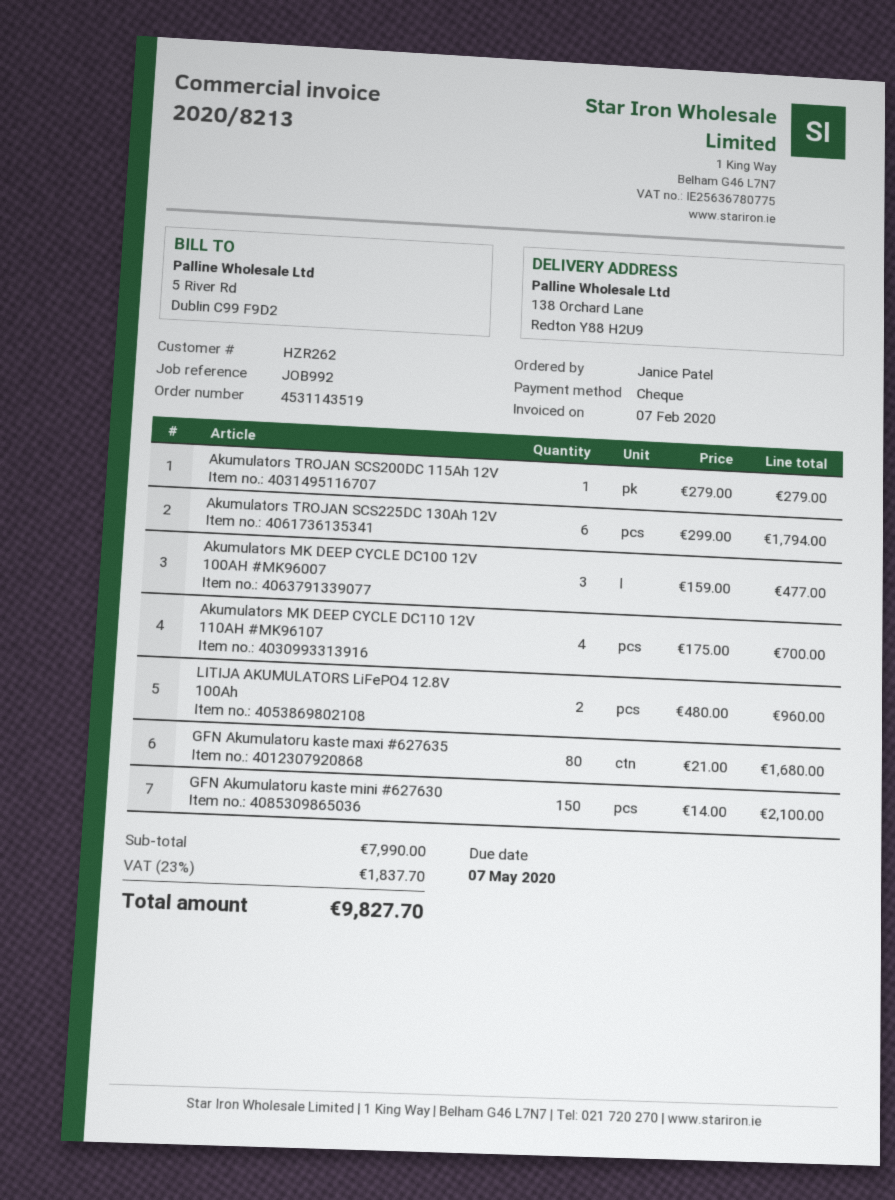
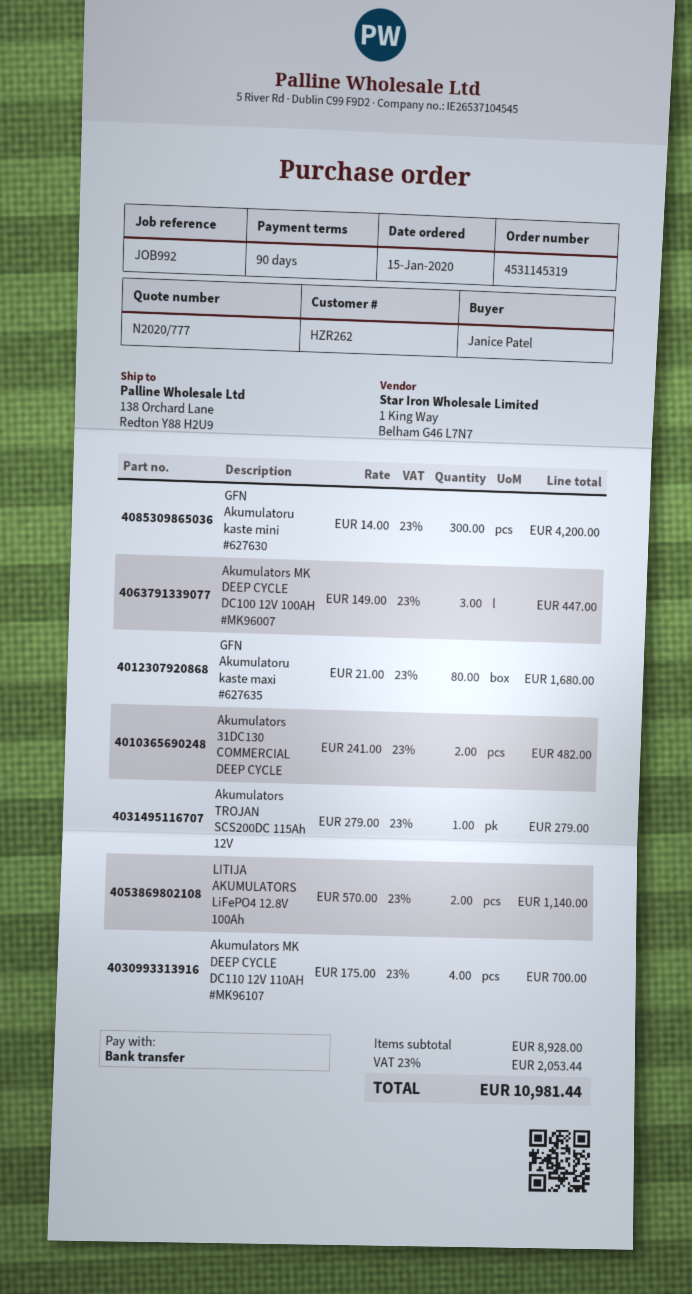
order number: 4531143519 -> 4531145319
payment method: cheque -> bank transfer
Akumulators TROJAN SCS225DC 130Ah 12V: 6 x 299.00 = 1794.00 -> none
Akumulators MK DEEP CYCLE DC100 12V 100AH #MK96007: 3 x 159.00 = 477.00 -> 3 x 149.00 = 447.00
LITIJA AKUMULATORS LiFePO4 12.8V 100Ah: 2 x 480.00 = 960.00 -> 2 x 570.00 = 1140.00
GFN Akumulatoru kaste mini #627630: 150 x 14.00 = 2100.00 -> 300 x 14.00 = 4200.00
Akumulators 31DC130 COMMERCIAL DEEP CYCLE: none -> 2 x 241.00 = 482.00
subtotal: 7990.00 -> 8928.00
tax: 23% = 1837.70 -> 23% = 2053.44
total: 9827.70 -> 10981.44

